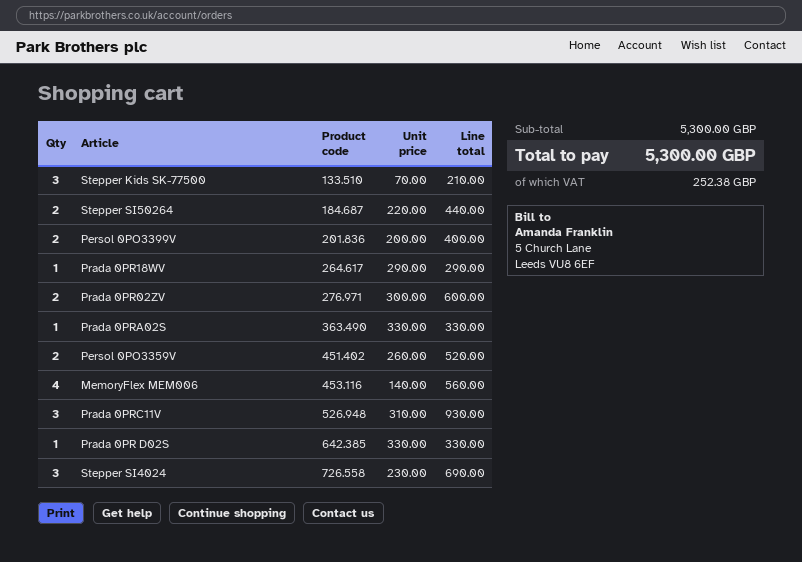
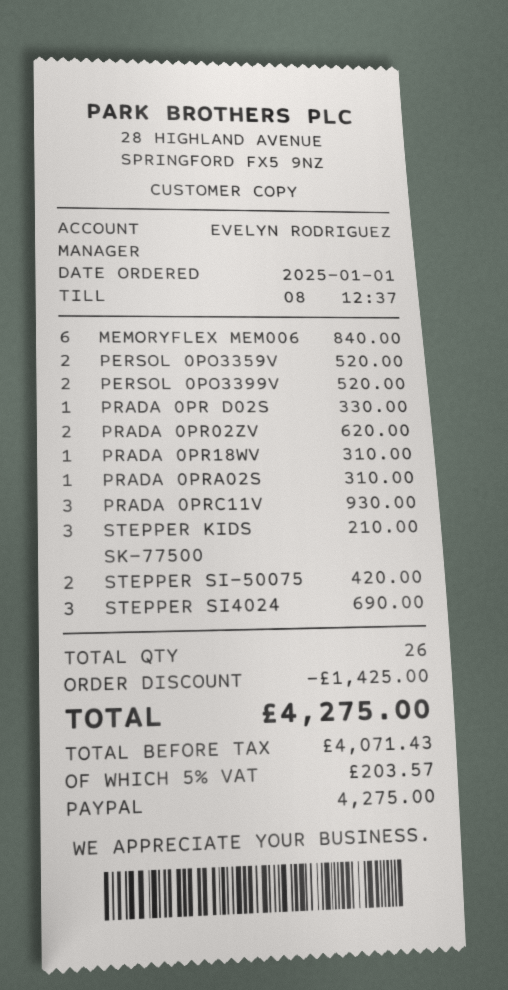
Stepper SI50264: 2 for 440.00 -> none
Persol 0PO3399V: 2 for 400.00 -> 2 for 520.00
Prada 0PR18WV: 1 for 290.00 -> 1 for 310.00
Prada 0PR02ZV: 2 for 600.00 -> 2 for 620.00
Prada 0PRA02S: 1 for 330.00 -> 1 for 310.00
MemoryFlex MEM006: 4 for 560.00 -> 6 for 840.00
STEPPER SI-50075: none -> 2 for 420.00
discount: none -> 1425.00
tax: 252.38 -> 203.57
total: 5300.00 -> 4275.00

